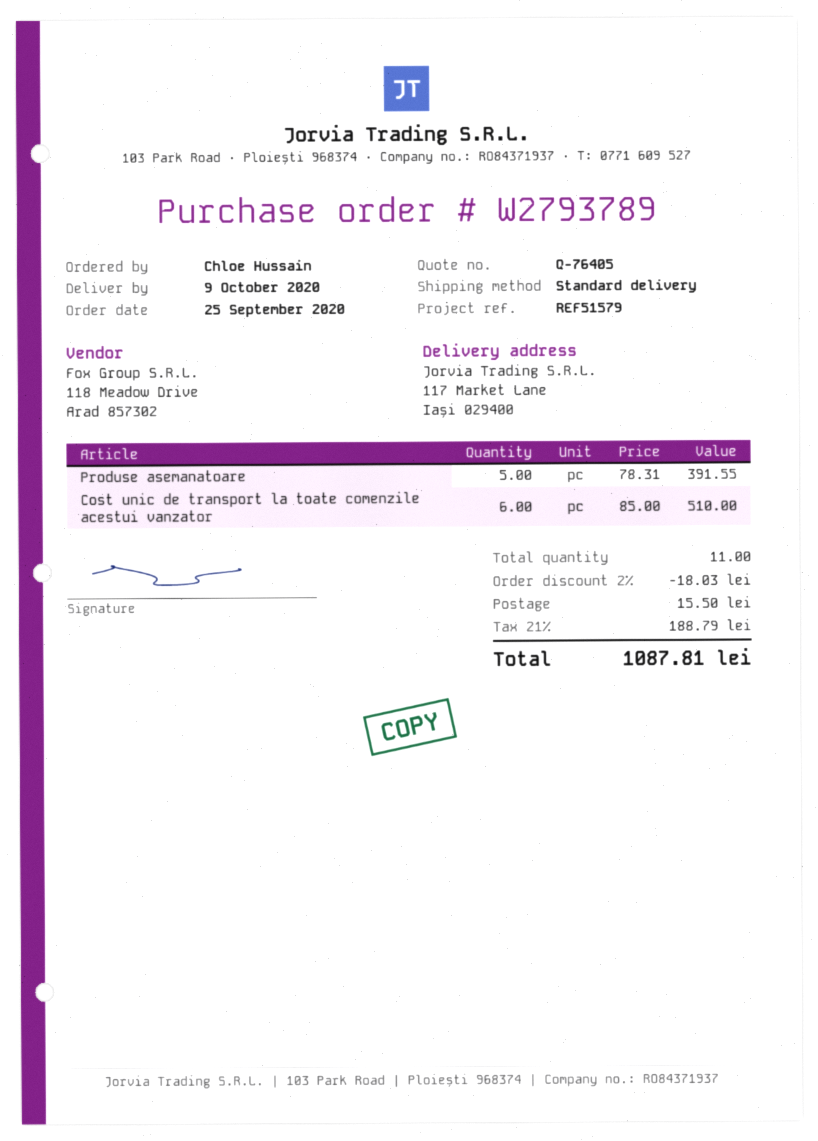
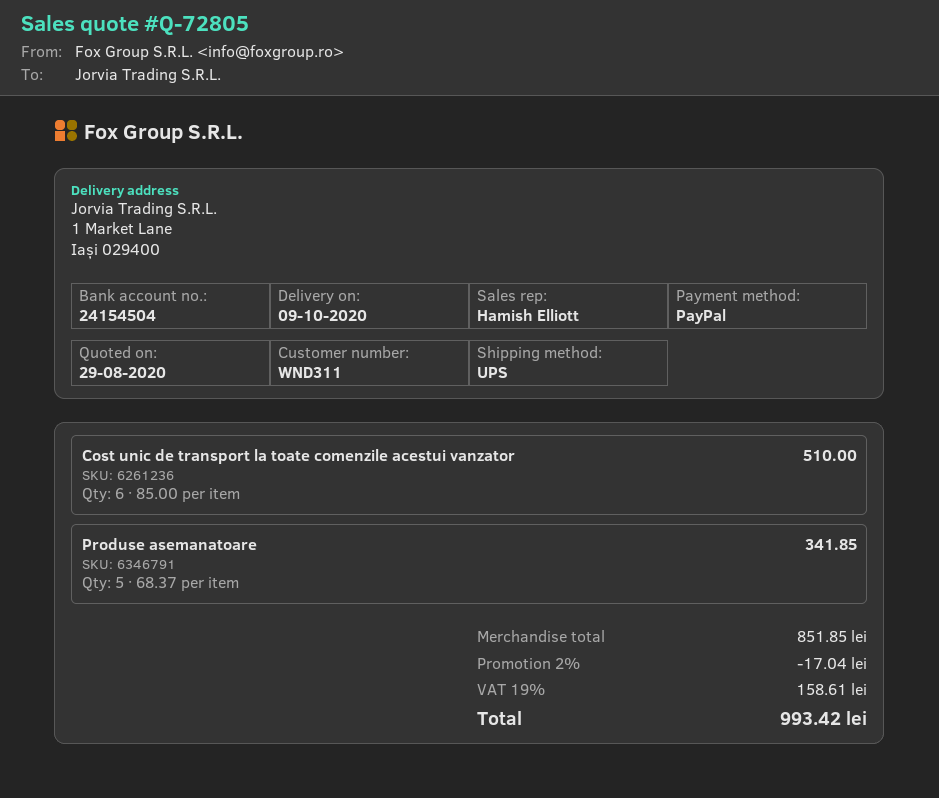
quote number: Q-76405 -> Q-72805
shipping method: standard -> UPS
ship to: 117 Market Lane, Iași 029400 -> 1 Market Lane, Iași 029400
Produse asemanatoare: 5 x 78.31 = 391.55 -> 5 x 68.37 = 341.85
discount: 2% = 18.03 -> 2% = 17.04
shipping: 15.50 -> none
tax: 21% = 188.79 -> 19% = 158.61
total: 1087.81 -> 993.42

